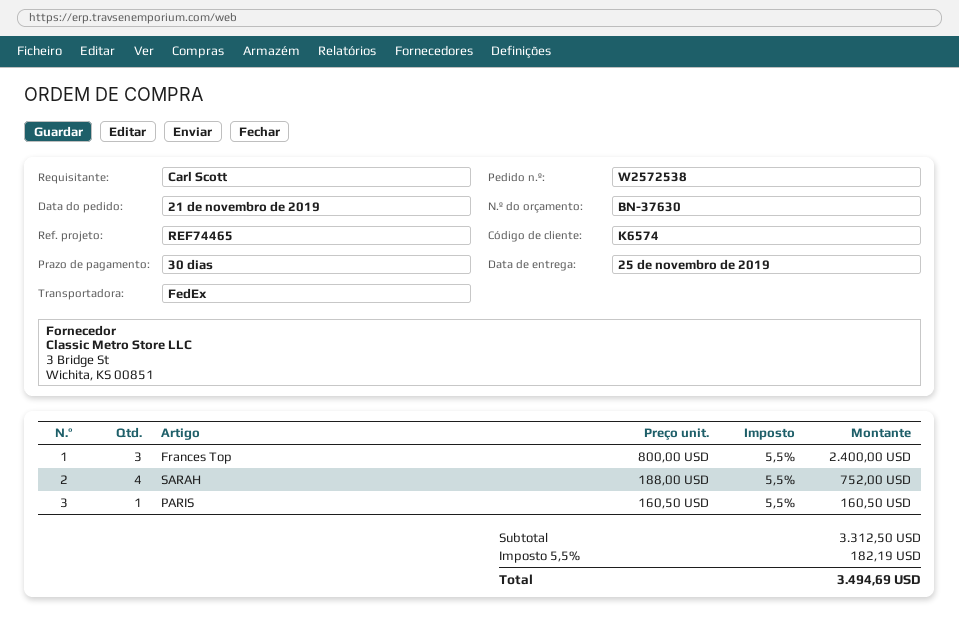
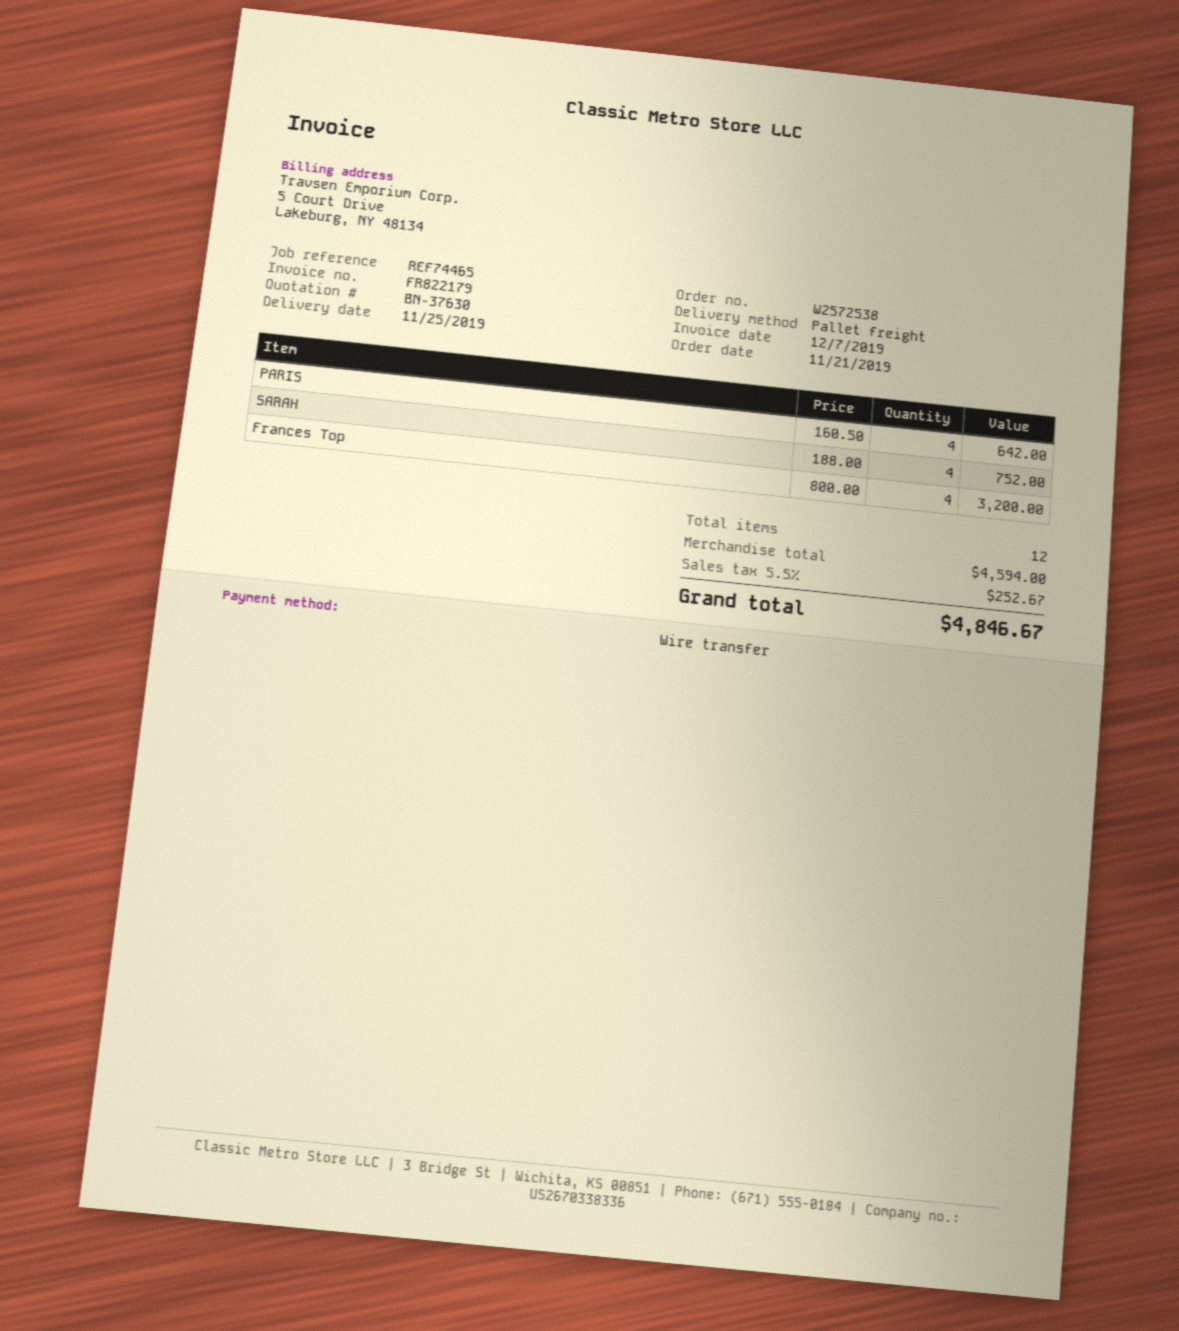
shipping method: FedEx -> pallet freight
Frances Top: 3 x 800.00 = 2400.00 -> 4 x 800.00 = 3200.00
PARIS: 1 x 160.50 = 160.50 -> 4 x 160.50 = 642.00
subtotal: 3312.50 -> 4594.00
tax: 5.5% = 182.19 -> 5.5% = 252.67
total: 3494.69 -> 4846.67

